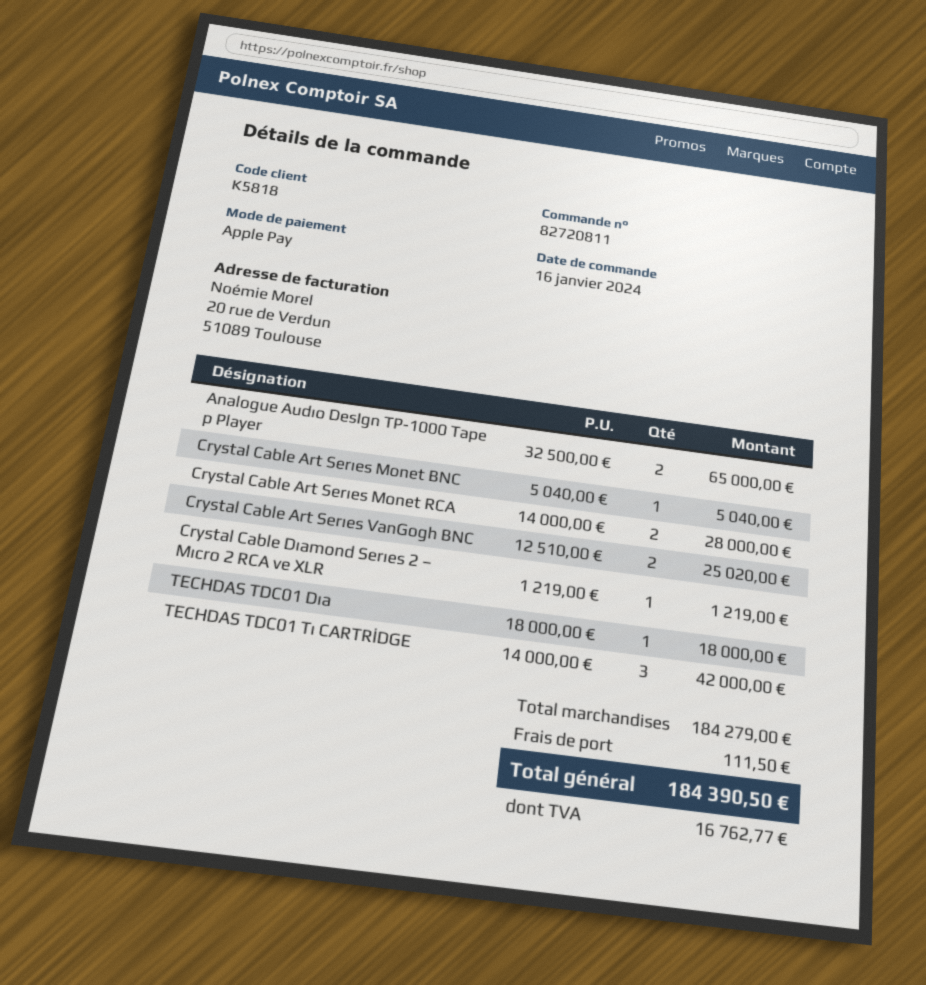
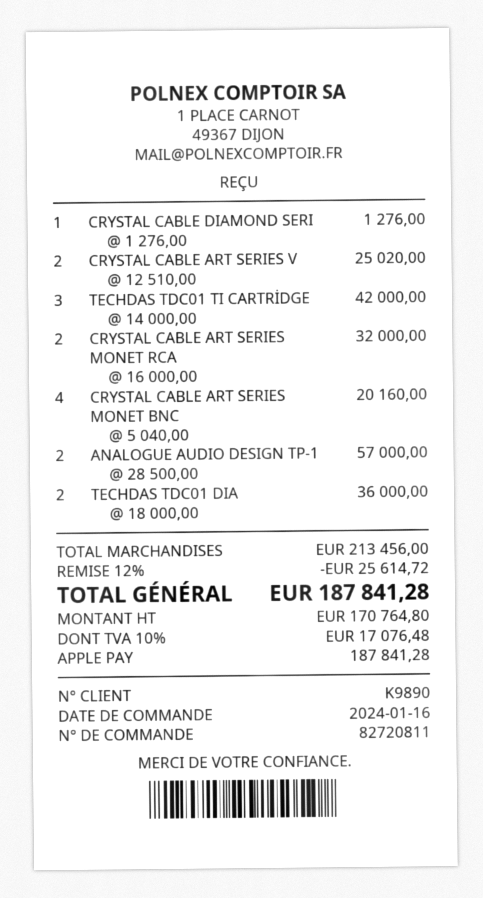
customer number: K5818 -> K9890
Analogue Audıo DesIgn TP-1000 Tape p Player: 2 x 32500.00 = 65000.00 -> 2 x 28500.00 = 57000.00
Crystal Cable Art Serıes Monet BNC: 1 x 5040.00 = 5040.00 -> 4 x 5040.00 = 20160.00
Crystal Cable Art Serıes Monet RCA: 2 x 14000.00 = 28000.00 -> 2 x 16000.00 = 32000.00
Crystal Cable Dıamond Serıes 2 – Mıcro 2 RCA ve XLR: 1 x 1219.00 = 1219.00 -> 1 x 1276.00 = 1276.00
TECHDAS TDC01 Dıa: 1 x 18000.00 = 18000.00 -> 2 x 18000.00 = 36000.00
subtotal: 184279.00 -> 213456.00
discount: none -> 12% = 25614.72
shipping: 111.50 -> none
tax: 16762.77 -> 17076.48
total: 184390.50 -> 187841.28

